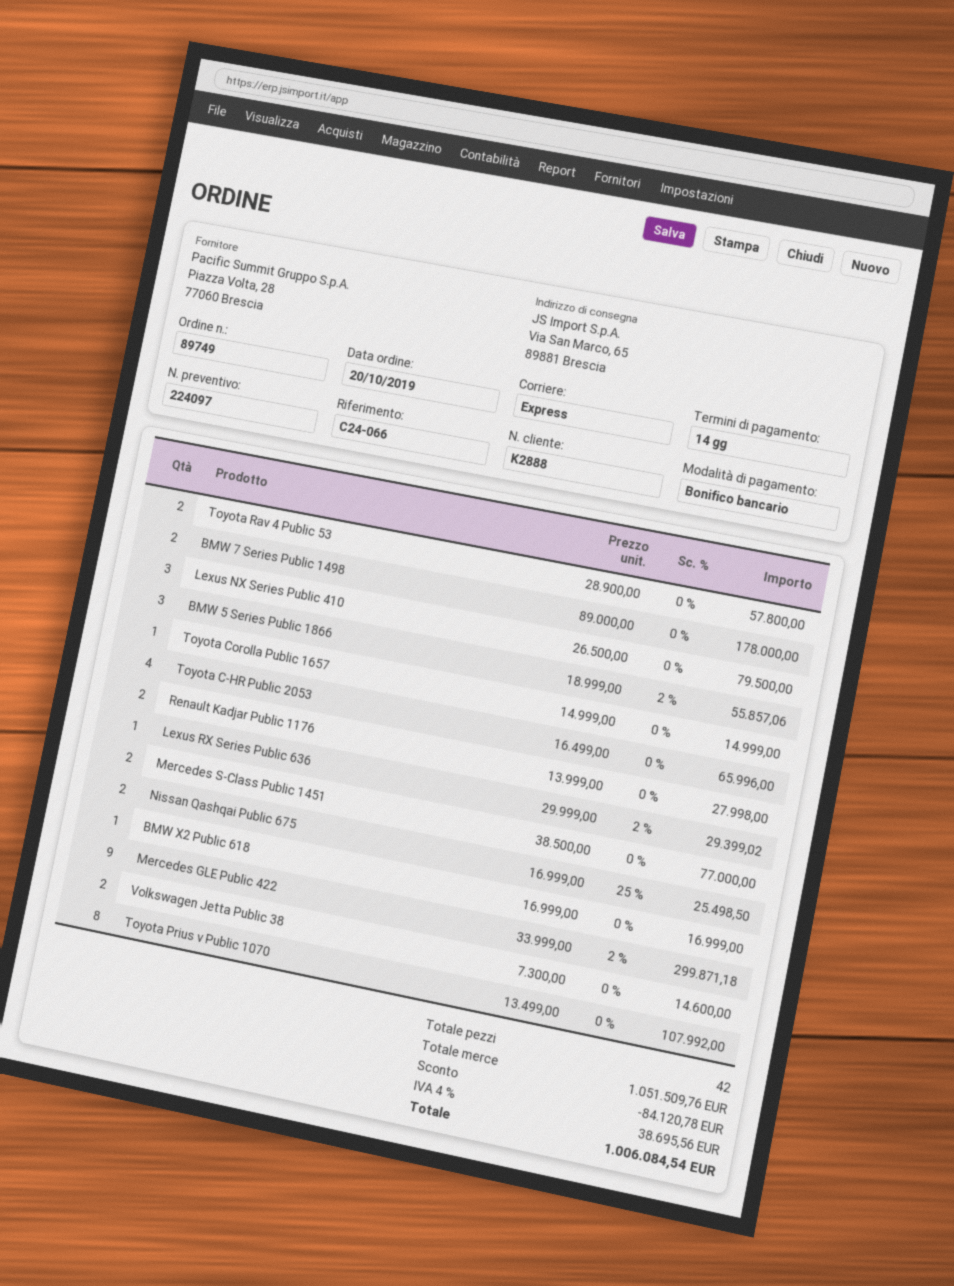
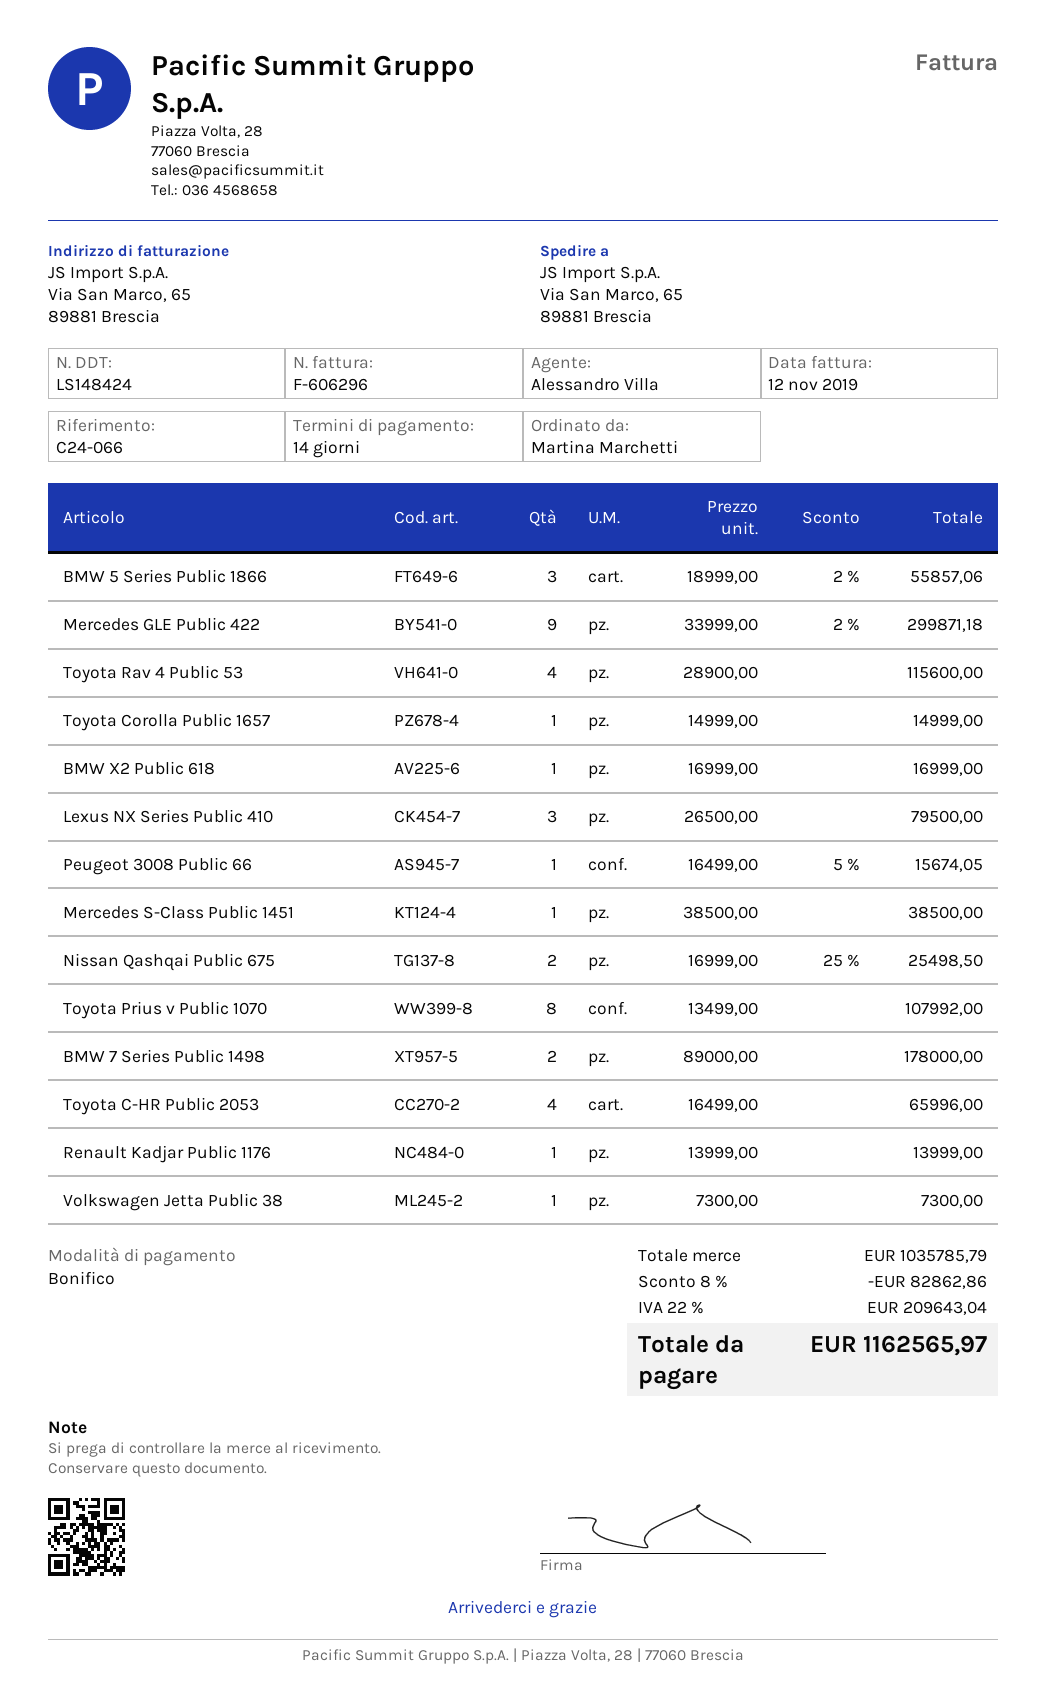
Toyota Rav 4 Public 53: 2 x 28900.00 = 57800.00 -> 4 x 28900.00 = 115600.00
Renault Kadjar Public 1176: 2 x 13999.00 = 27998.00 -> 1 x 13999.00 = 13999.00
Lexus RX Series Public 636: 1 x 29999.00 - 2% = 29399.02 -> none
Mercedes S-Class Public 1451: 2 x 38500.00 = 77000.00 -> 1 x 38500.00 = 38500.00
Volkswagen Jetta Public 38: 2 x 7300.00 = 14600.00 -> 1 x 7300.00 = 7300.00
Peugeot 3008 Public 66: none -> 1 x 16499.00 - 5% = 15674.05
subtotal: 1051509.76 -> 1035785.79
discount: 84120.78 -> 82862.86
tax: 4% = 38695.56 -> 22% = 209643.04
total: 1006084.54 -> 1162565.97

